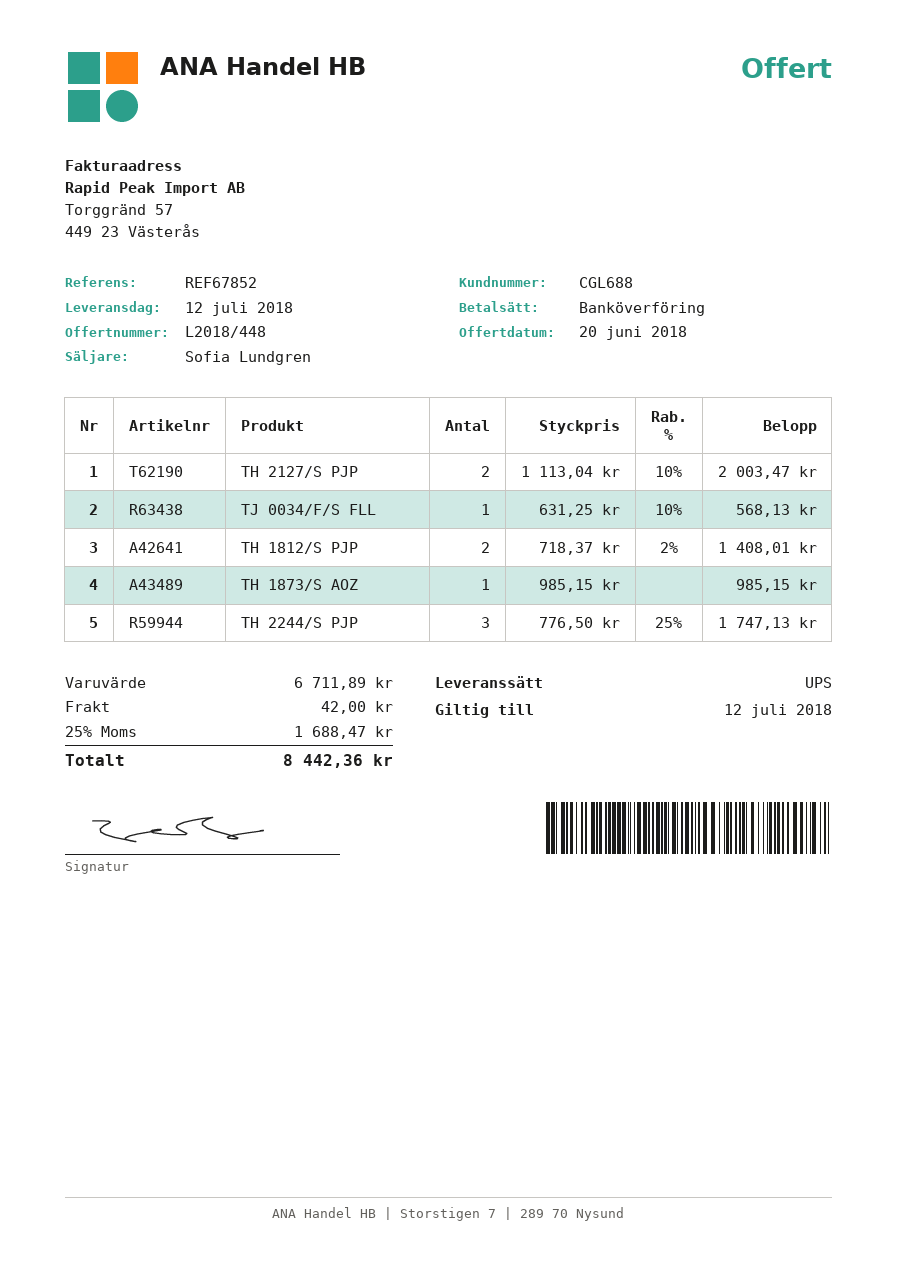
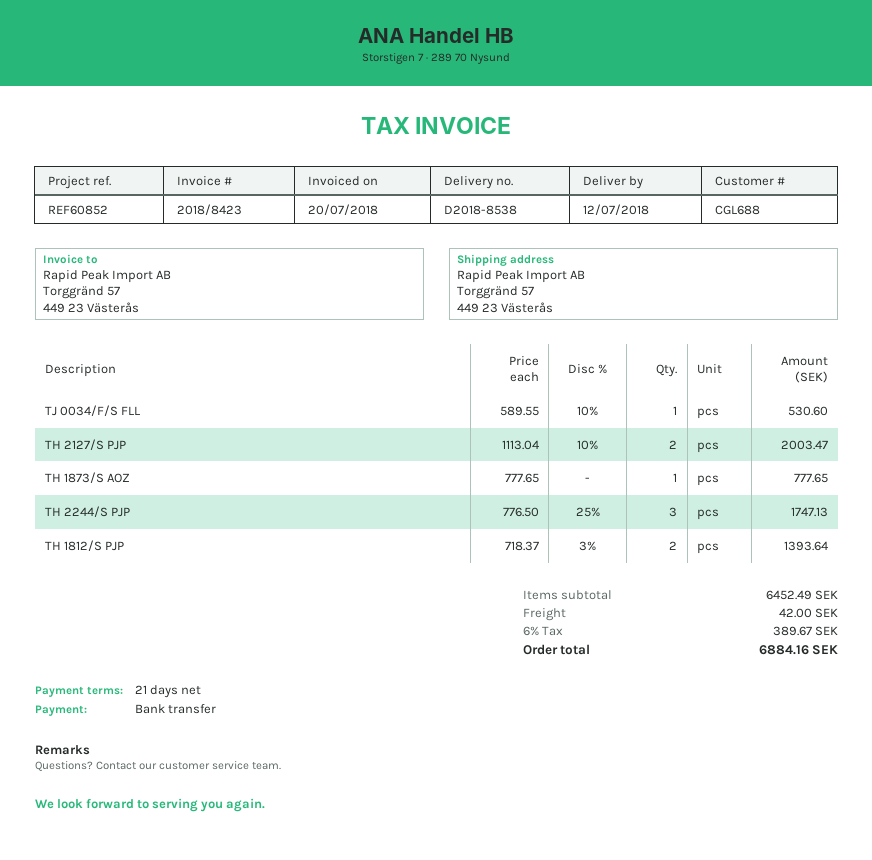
reference: REF67852 -> REF60852
TJ 0034/F/S FLL: 1 x 631.25 - 10% = 568.13 -> 1 x 589.55 - 10% = 530.60
TH 1812/S PJP: 2 x 718.37 - 2% = 1408.01 -> 2 x 718.37 - 3% = 1393.64
TH 1873/S AOZ: 1 x 985.15 = 985.15 -> 1 x 777.65 = 777.65
subtotal: 6711.89 -> 6452.49
tax: 25% = 1688.47 -> 6% = 389.67
total: 8442.36 -> 6884.16

